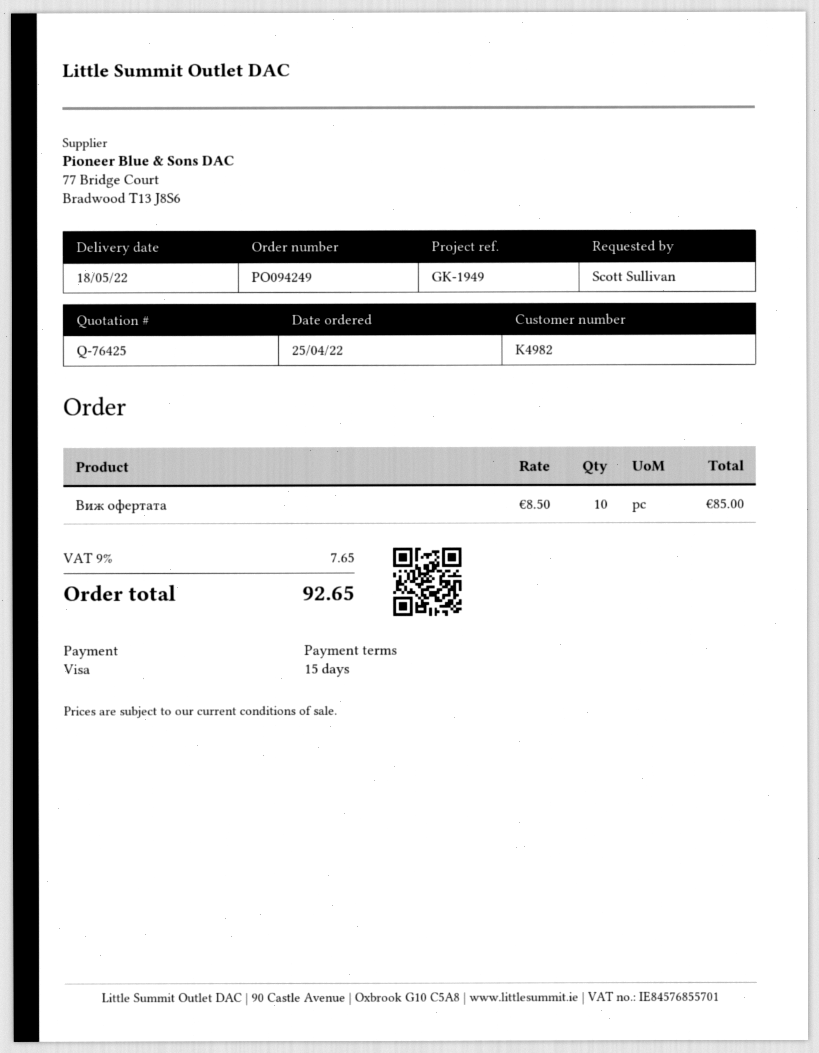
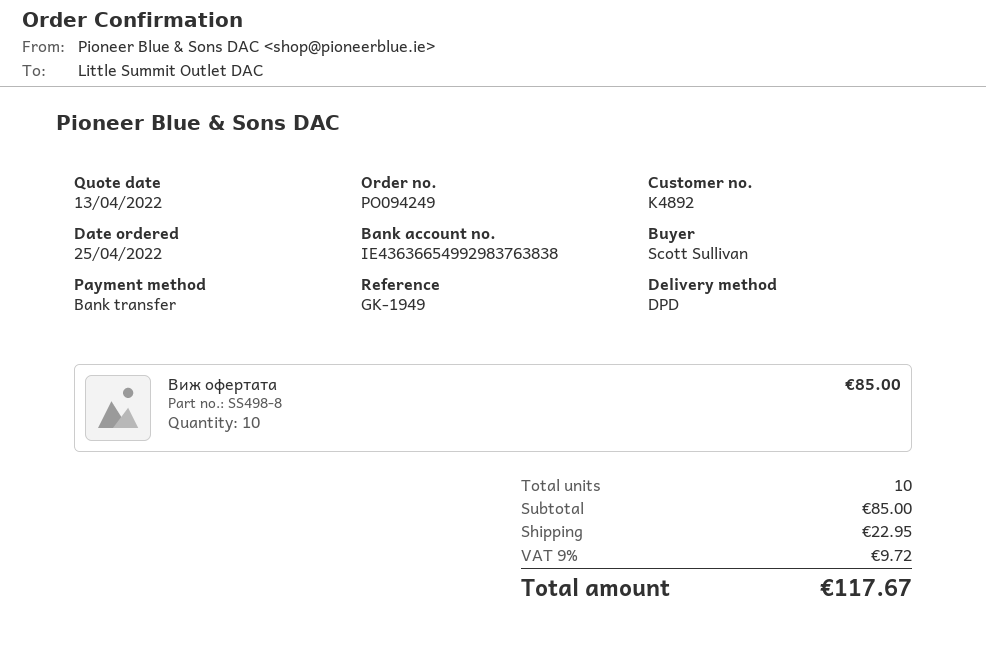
customer number: K4982 -> K4892
payment method: Visa -> bank transfer
shipping: none -> 22.95
tax: 9% = 7.65 -> 9% = 9.72
total: 92.65 -> 117.67

